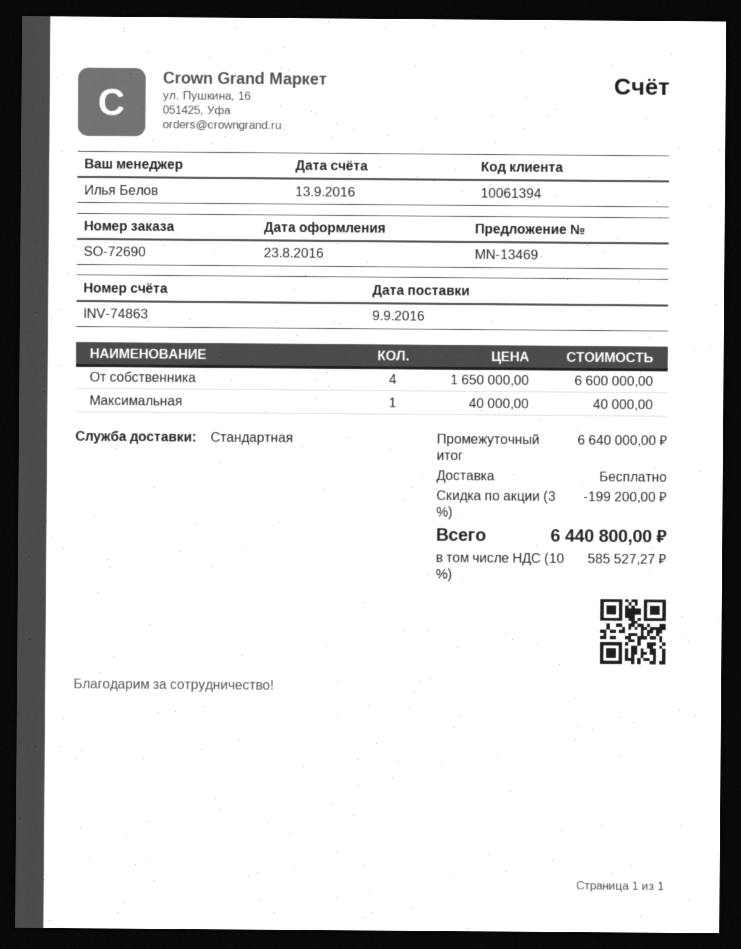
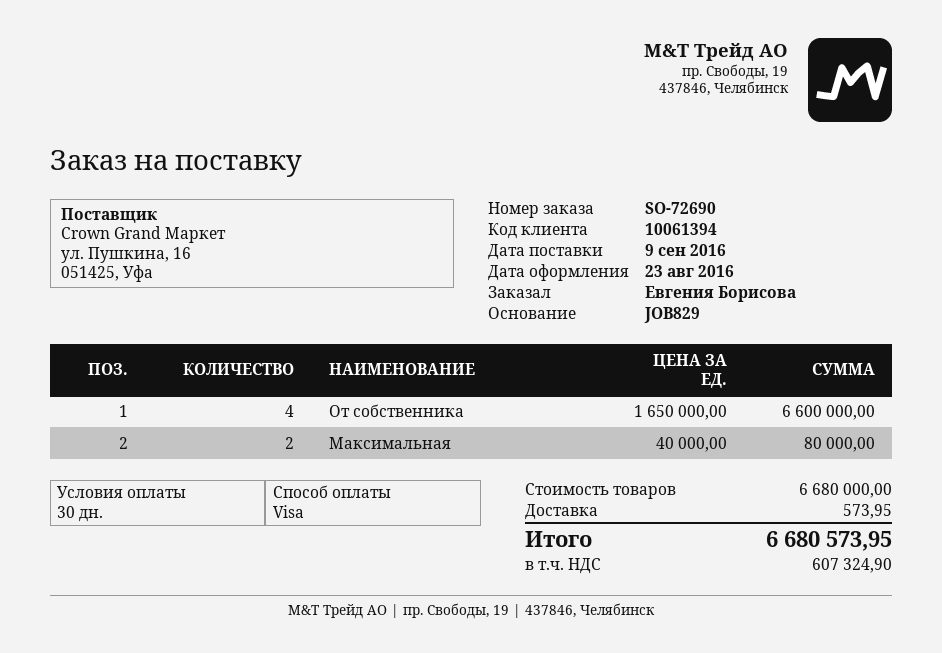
Максимальная: 1 x 40000.00 = 40000.00 -> 2 x 40000.00 = 80000.00
subtotal: 6640000.00 -> 6680000.00
discount: 3% = 199200.00 -> none
shipping: 0.00 -> 573.95
tax: 585527.27 -> 607324.90
total: 6440800.00 -> 6680573.95

